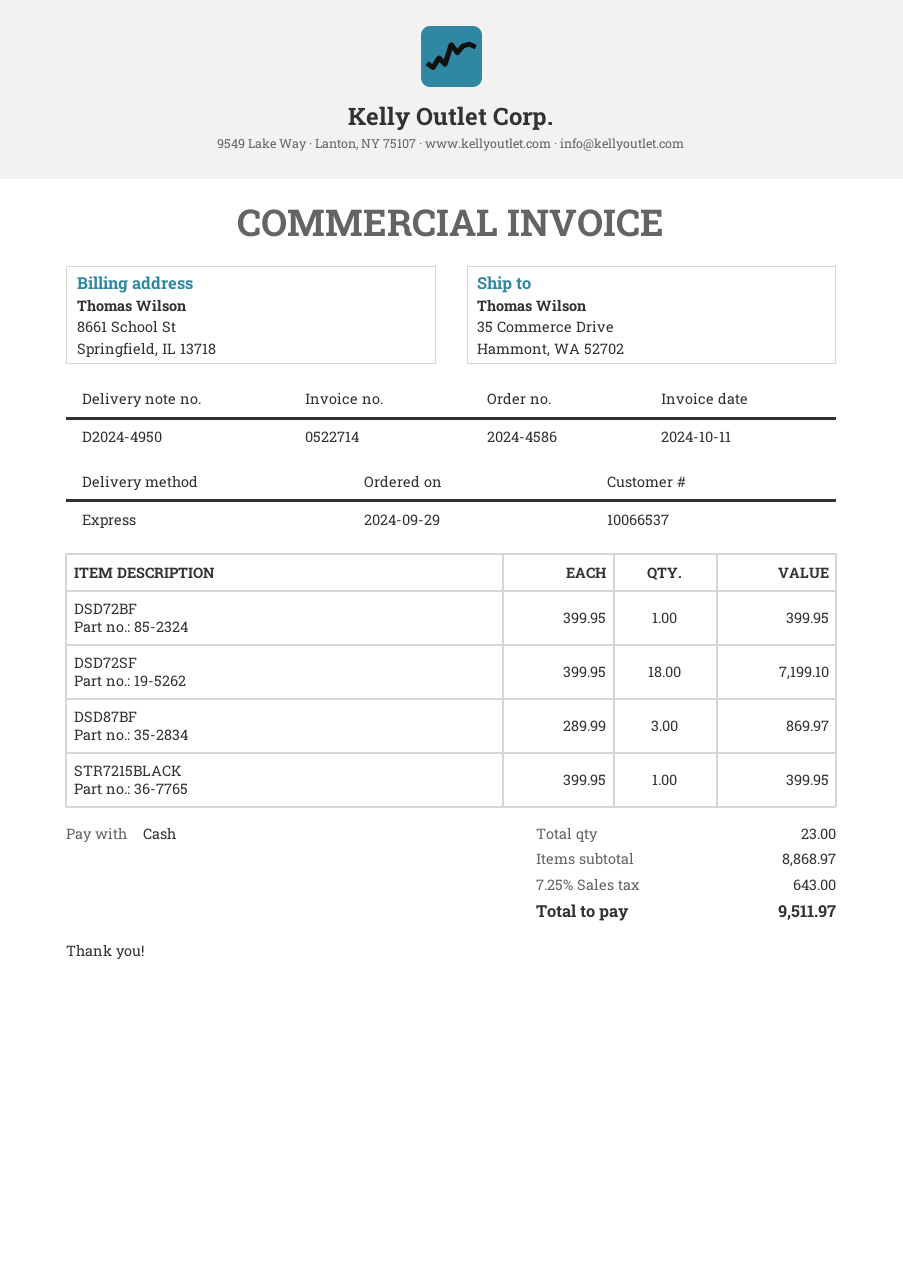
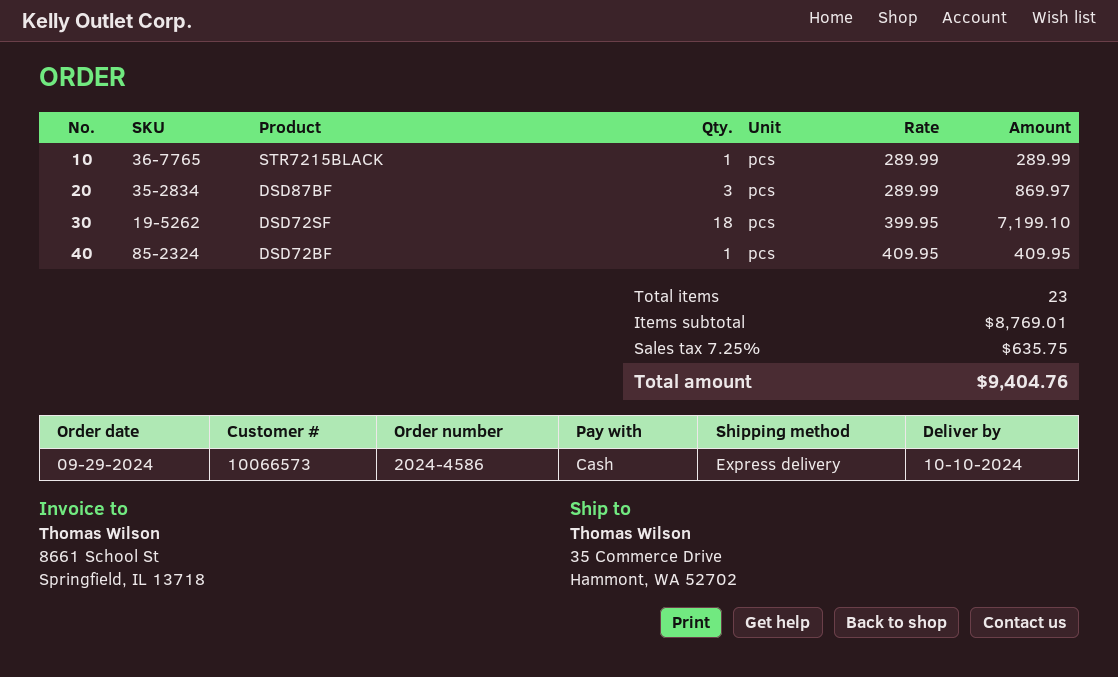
customer number: 10066537 -> 10066573
DSD72BF: 1 x 399.95 = 399.95 -> 1 x 409.95 = 409.95
STR7215BLACK: 1 x 399.95 = 399.95 -> 1 x 289.99 = 289.99
subtotal: 8868.97 -> 8769.01
tax: 7.25% = 643.00 -> 7.25% = 635.75
total: 9511.97 -> 9404.76

